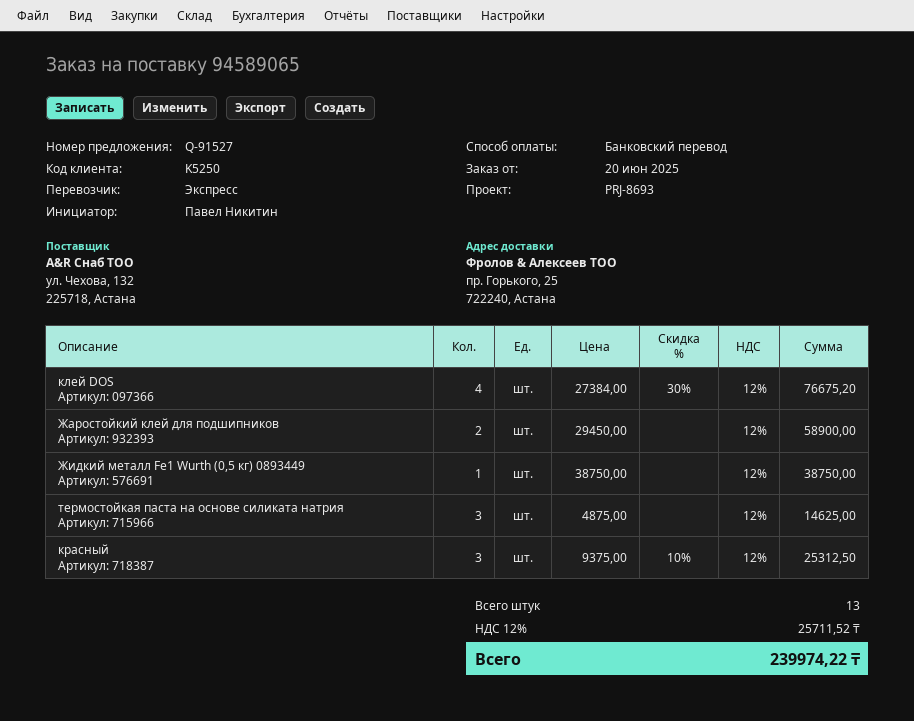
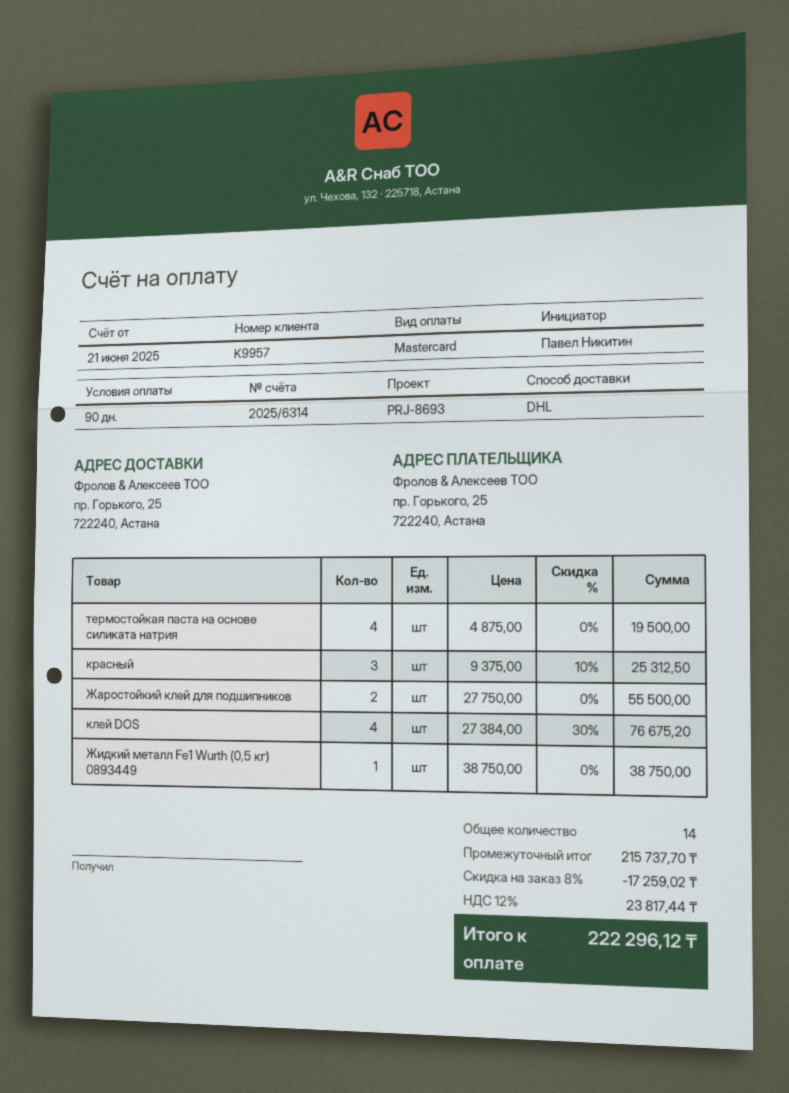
customer number: K5250 -> K9957
payment method: bank transfer -> Mastercard
shipping method: express -> DHL
Жаростойкий клей для подшипников: 2 x 29450.00 = 58900.00 -> 2 x 27750.00 = 55500.00
термостойкая паста на основе силиката натрия: 3 x 4875.00 = 14625.00 -> 4 x 4875.00 = 19500.00
total quantity: 13 -> 14
discount: none -> 8% = 17259.02
tax: 12% = 25711.52 -> 12% = 23817.44
total: 239974.22 -> 222296.12

